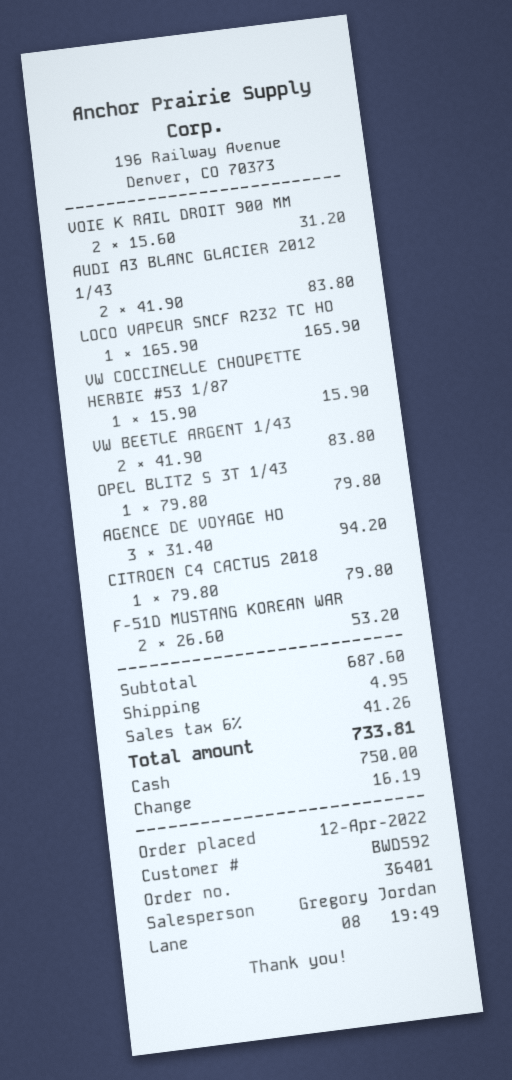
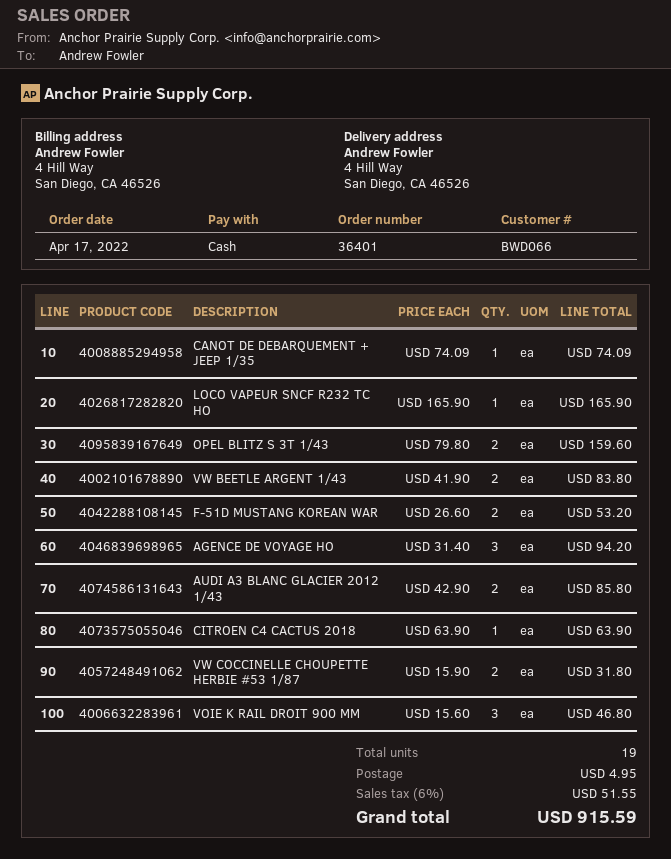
order date: 2022-04-12 -> 2022-04-17
customer number: BWD592 -> BWD066
VOIE K RAIL DROIT 900 MM: 2 x 15.60 = 31.20 -> 3 x 15.60 = 46.80
AUDI A3 BLANC GLACIER 2012 1/43: 2 x 41.90 = 83.80 -> 2 x 42.90 = 85.80
VW COCCINELLE CHOUPETTE HERBIE #53 1/87: 1 x 15.90 = 15.90 -> 2 x 15.90 = 31.80
OPEL BLITZ S 3T 1/43: 1 x 79.80 = 79.80 -> 2 x 79.80 = 159.60
CITROEN C4 CACTUS 2018: 1 x 79.80 = 79.80 -> 1 x 63.90 = 63.90
CANOT DE DEBARQUEMENT + JEEP 1/35: none -> 1 x 74.09 = 74.09
tax: 6% = 41.26 -> 6% = 51.55
total: 733.81 -> 915.59

